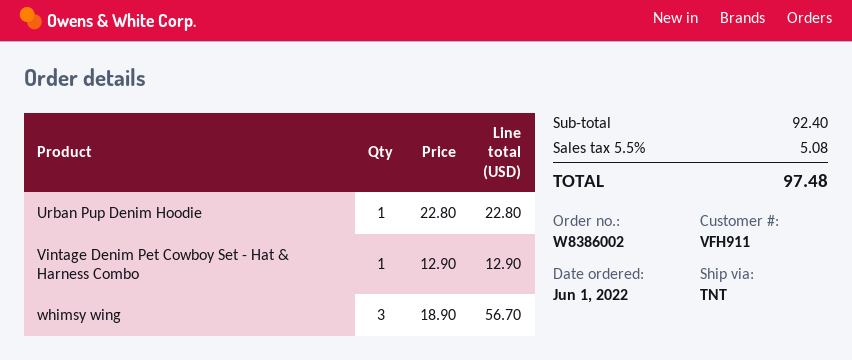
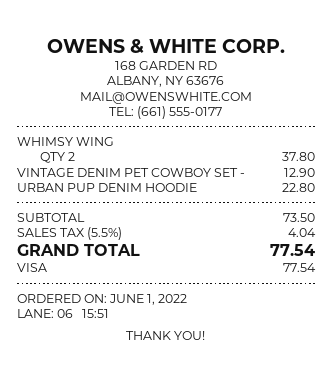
whimsy wing: 3 for 56.70 -> 2 for 37.80
subtotal: 92.40 -> 73.50
tax: 5.5% = 5.08 -> 5.5% = 4.04
total: 97.48 -> 77.54

